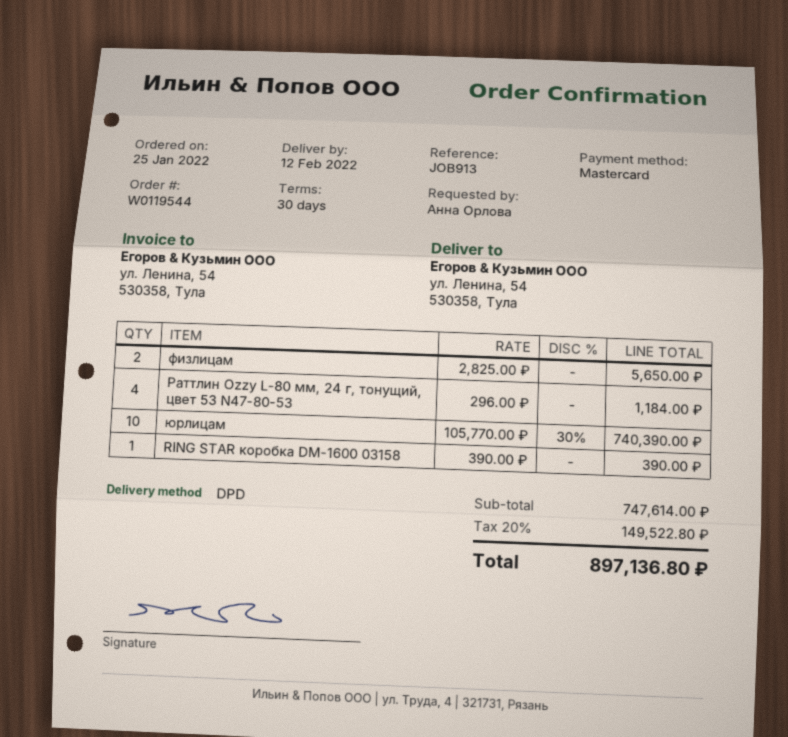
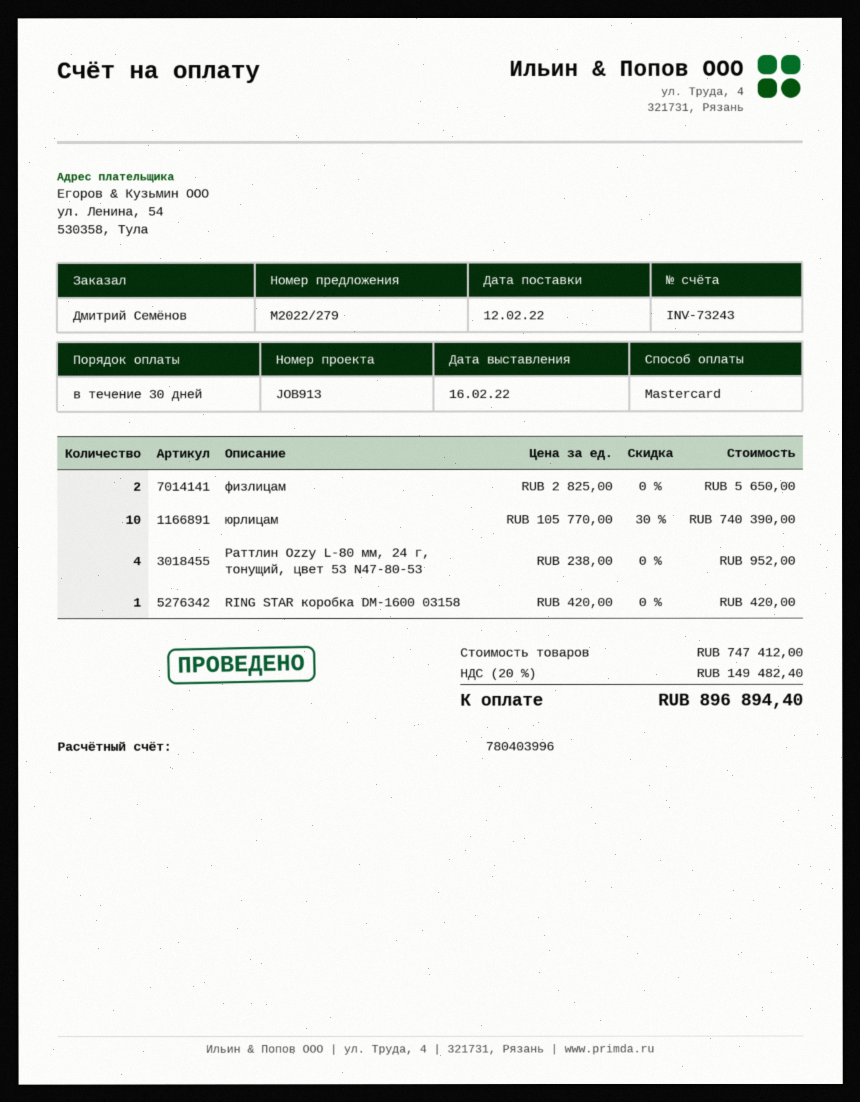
ordered by: Анна Орлова -> Дмитрий Семёнов
Раттлин Ozzy L-80 мм, 24 г, тонущий, цвет 53 N47-80-53: 4 x 296.00 = 1184.00 -> 4 x 238.00 = 952.00
RING STAR коробка DM-1600 03158: 1 x 390.00 = 390.00 -> 1 x 420.00 = 420.00
subtotal: 747614.00 -> 747412.00
tax: 20% = 149522.80 -> 20% = 149482.40
total: 897136.80 -> 896894.40

